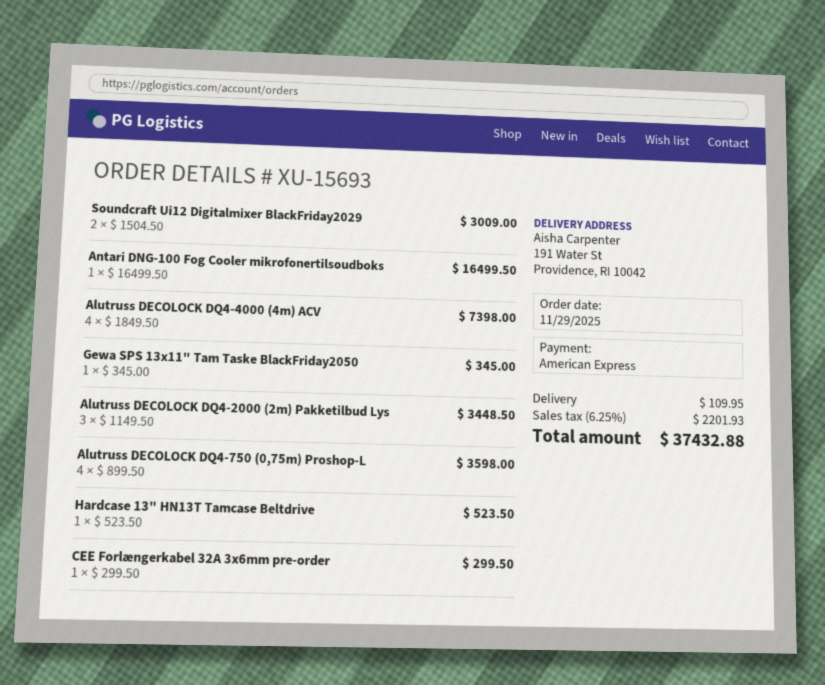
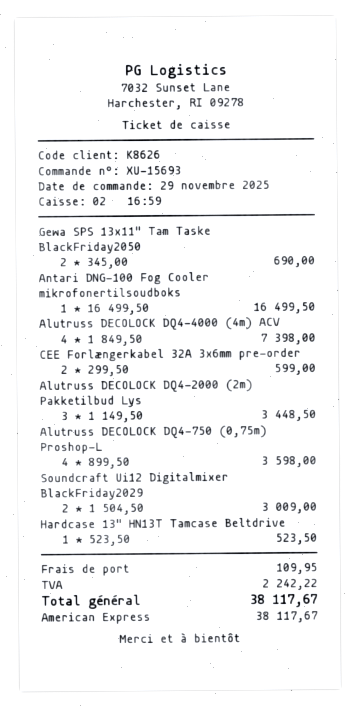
Gewa SPS 13x11" Tam Taske BlackFriday2050: 1 x 345.00 = 345.00 -> 2 x 345.00 = 690.00
CEE Forlængerkabel 32A 3x6mm pre-order: 1 x 299.50 = 299.50 -> 2 x 299.50 = 599.00
tax: 2201.93 -> 2242.22
total: 37432.88 -> 38117.67

